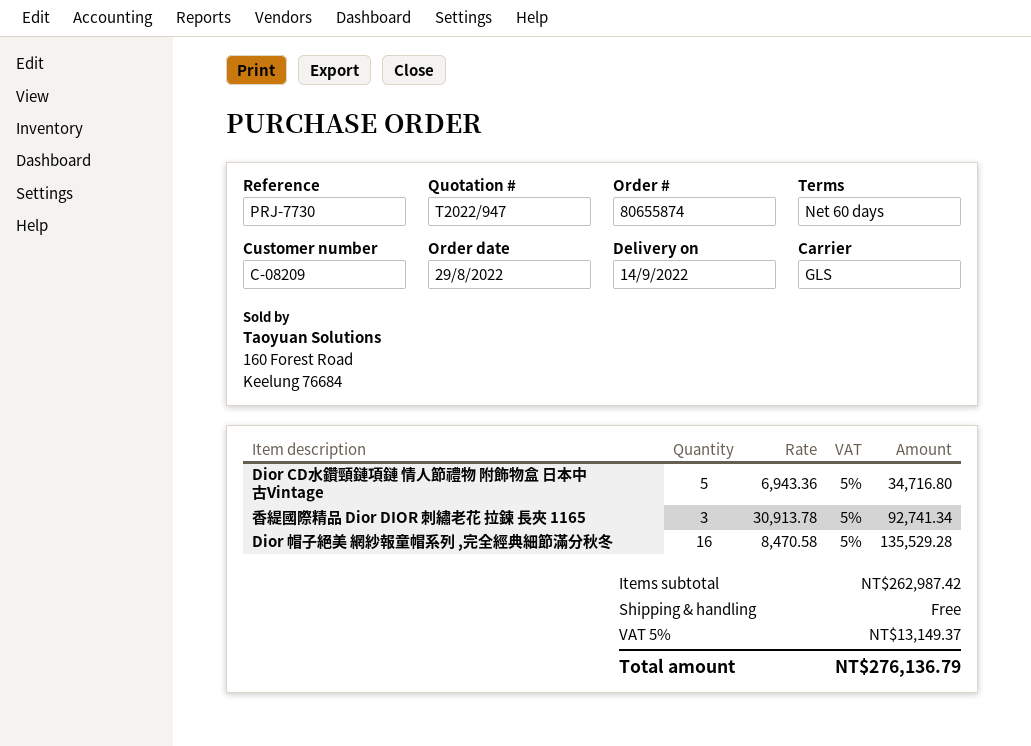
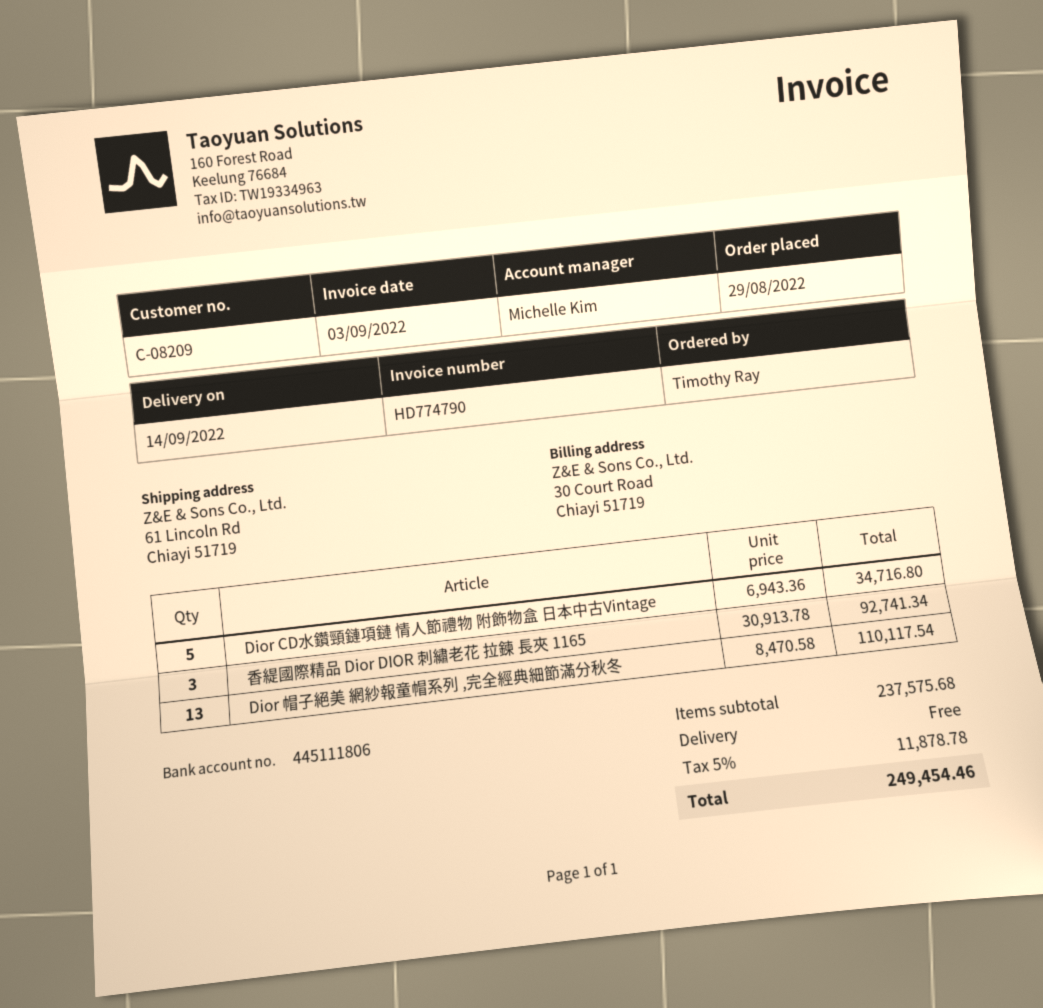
Dior 帽子絕美 網紗報童帽系列 ,完全經典細節滿分秋冬: 16 x 8470.58 = 135529.28 -> 13 x 8470.58 = 110117.54
subtotal: 262987.42 -> 237575.68
tax: 5% = 13149.37 -> 5% = 11878.78
total: 276136.79 -> 249454.46

